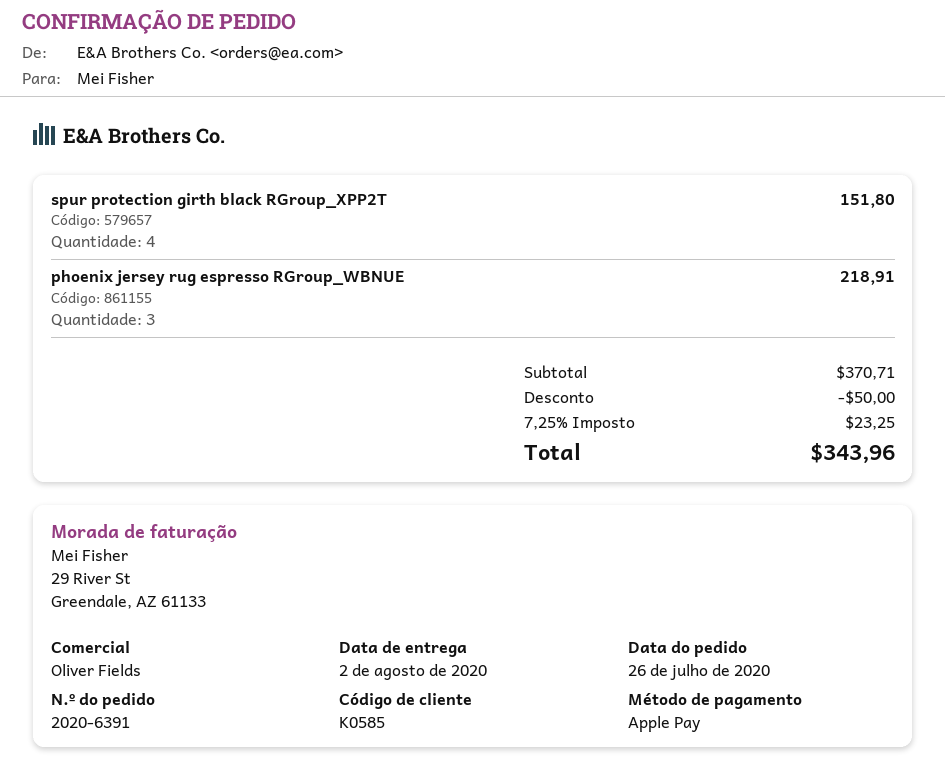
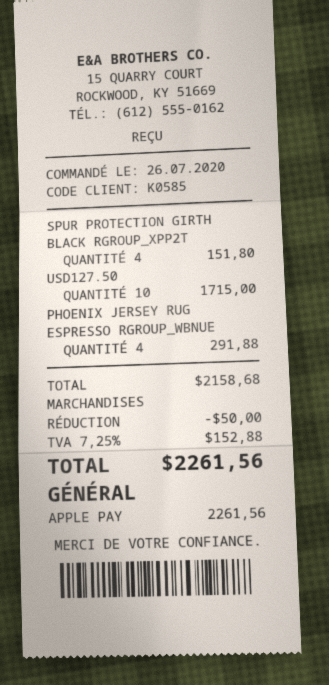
phoenix jersey rug espresso RGroup_WBNUE: 3 for 218.91 -> 4 for 291.88
USD127.50: none -> 10 for 1715.00
subtotal: 370.71 -> 2158.68
tax: 7.25% = 23.25 -> 7.25% = 152.88
total: 343.96 -> 2261.56

